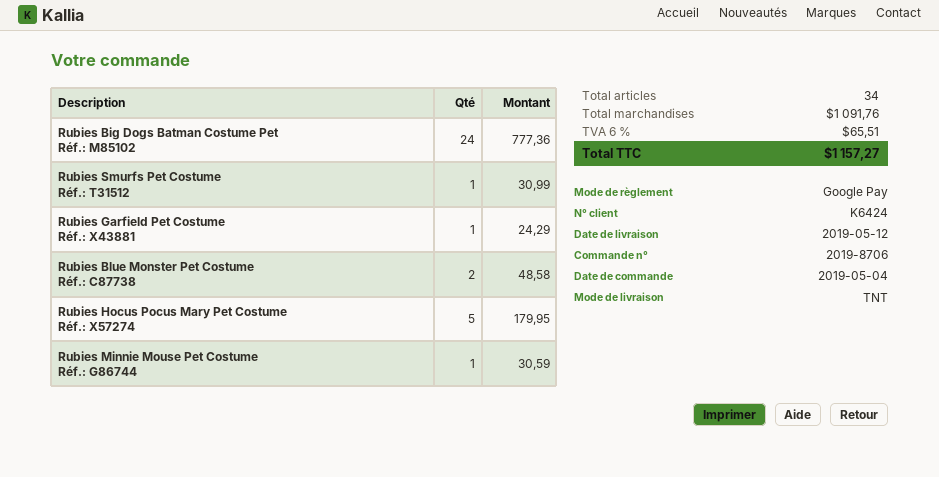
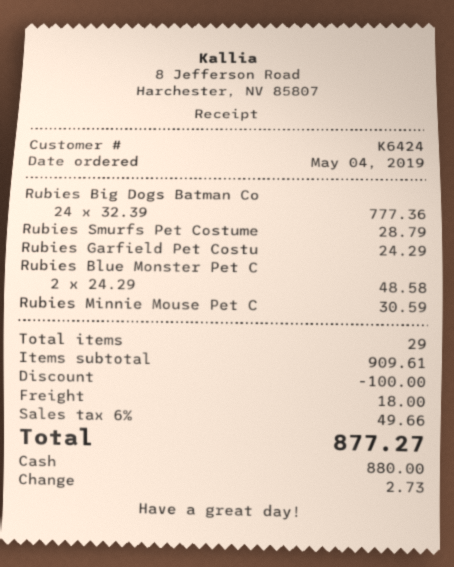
payment method: Google Pay -> cash
Rubies Smurfs Pet Costume: 1 for 30.99 -> 1 for 28.79
Rubies Hocus Pocus Mary Pet Costume: 5 for 179.95 -> none
total quantity: 34 -> 29
subtotal: 1091.76 -> 909.61
discount: none -> 100.00
shipping: none -> 18.00
tax: 6% = 65.51 -> 6% = 49.66
total: 1157.27 -> 877.27

